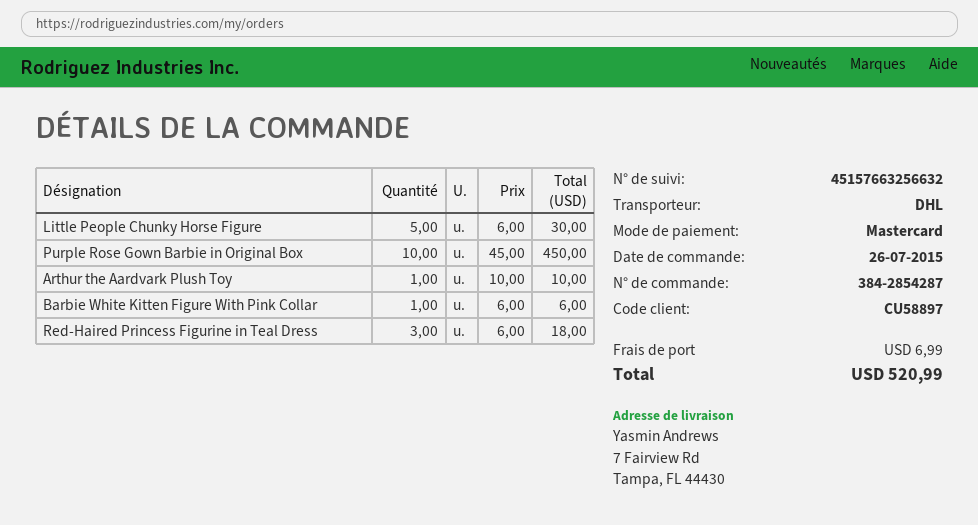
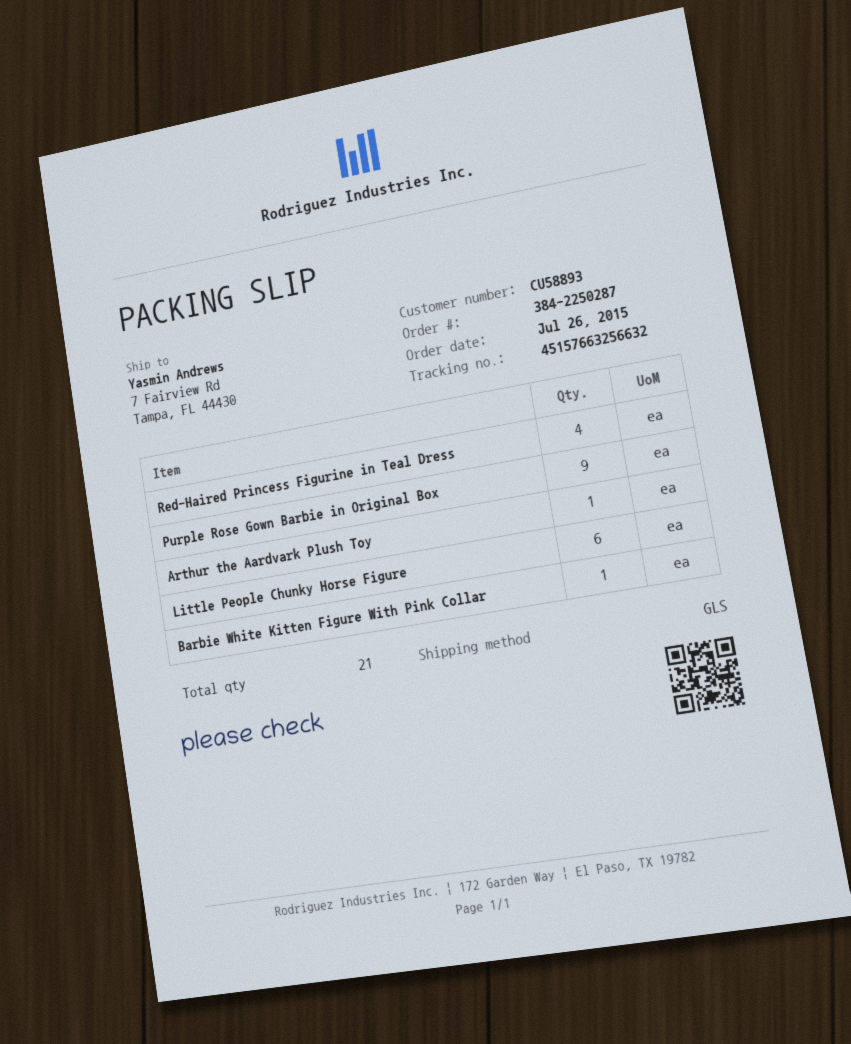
order number: 384-2854287 -> 384-2250287
customer number: CU58897 -> CU58893
shipping method: DHL -> GLS
Little People Chunky Horse Figure: 5 -> 6
Purple Rose Gown Barbie in Original Box: 10 -> 9
Red-Haired Princess Figurine in Teal Dress: 3 -> 4

